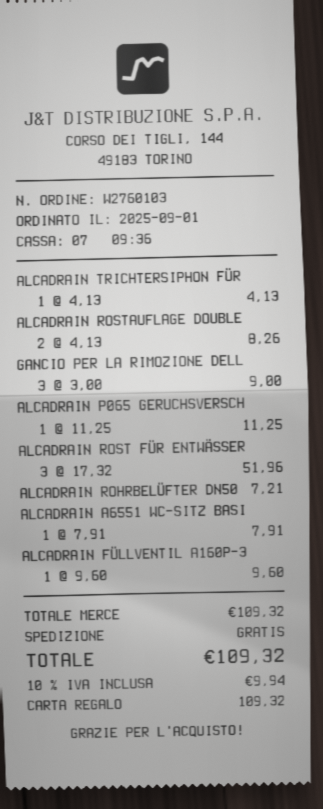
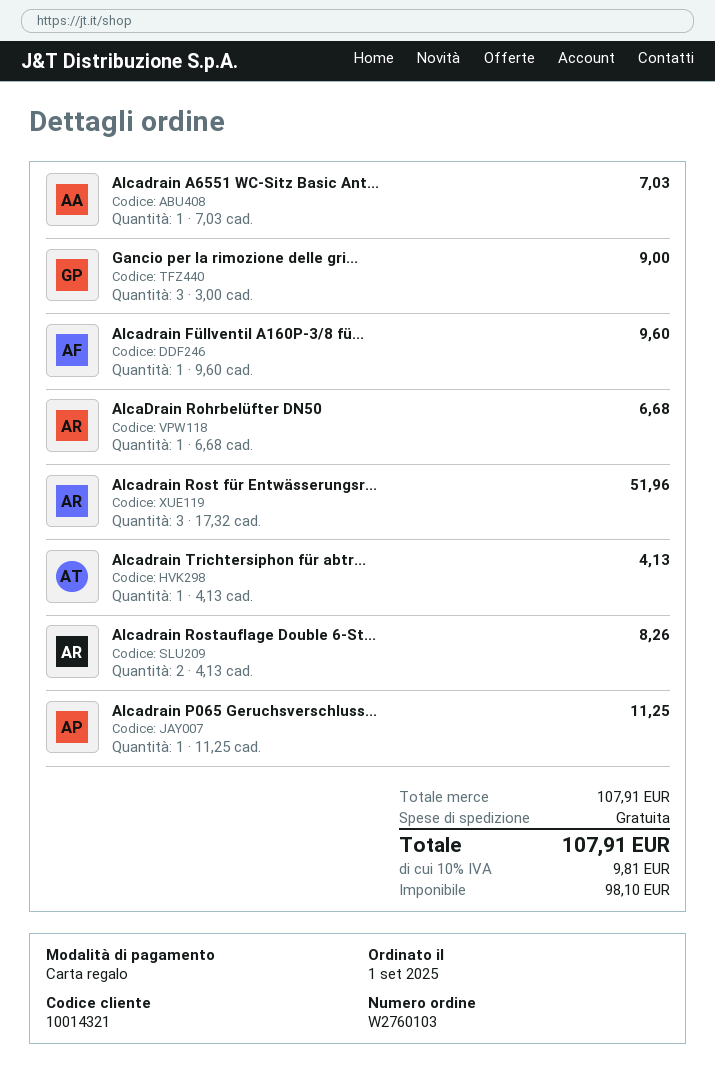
ALCADRAIN ROHRBELÜFTER DN50: 1 x 7.21 = 7.21 -> 1 x 6.68 = 6.68
ALCADRAIN A6551 WC-SITZ BASI: 1 x 7.91 = 7.91 -> 1 x 7.03 = 7.03
subtotal: 109.32 -> 107.91
tax: 10% = 9.94 -> 10% = 9.81
total: 109.32 -> 107.91

